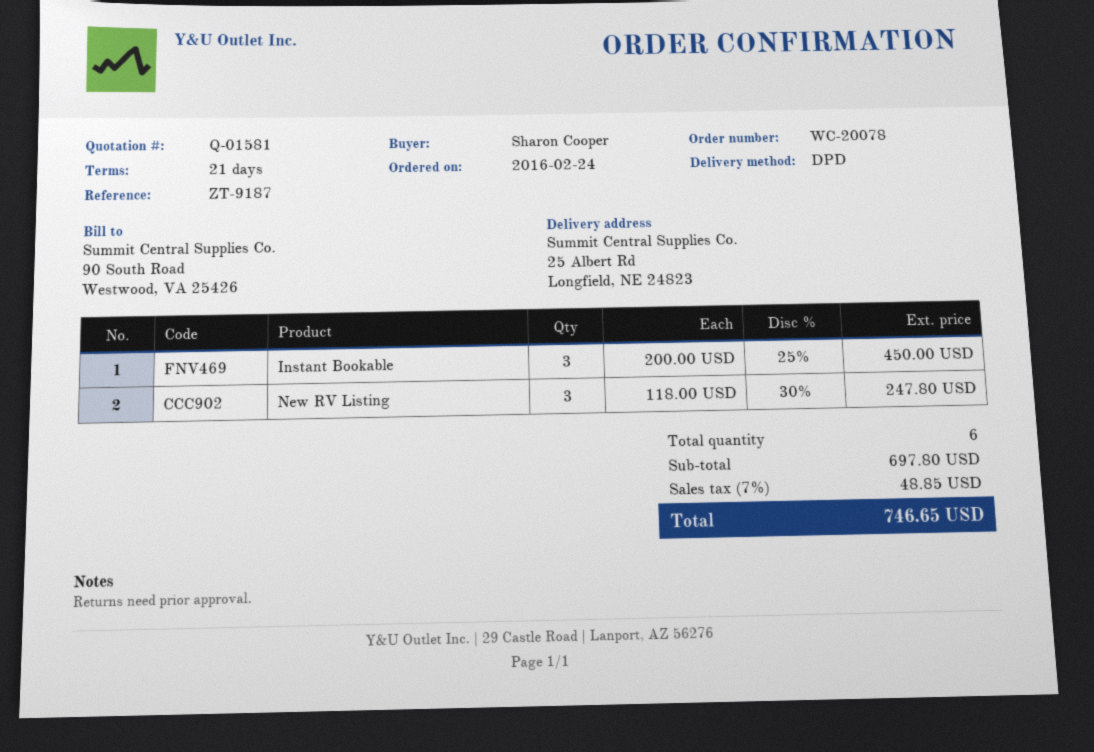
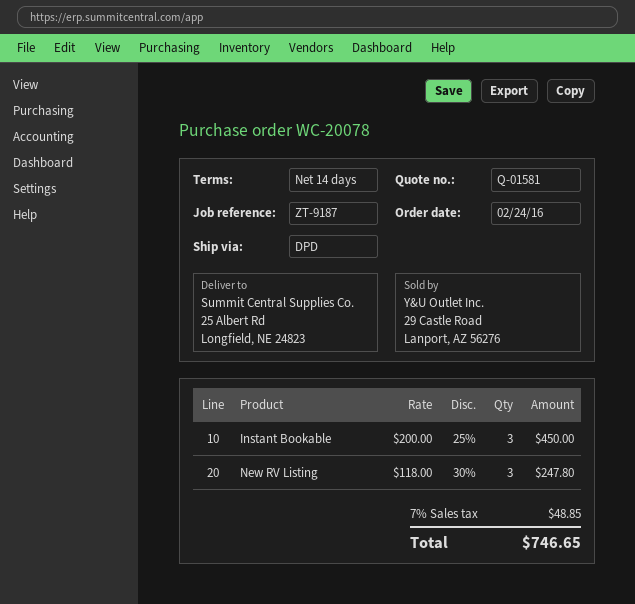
payment terms: 21 days -> 14 days

